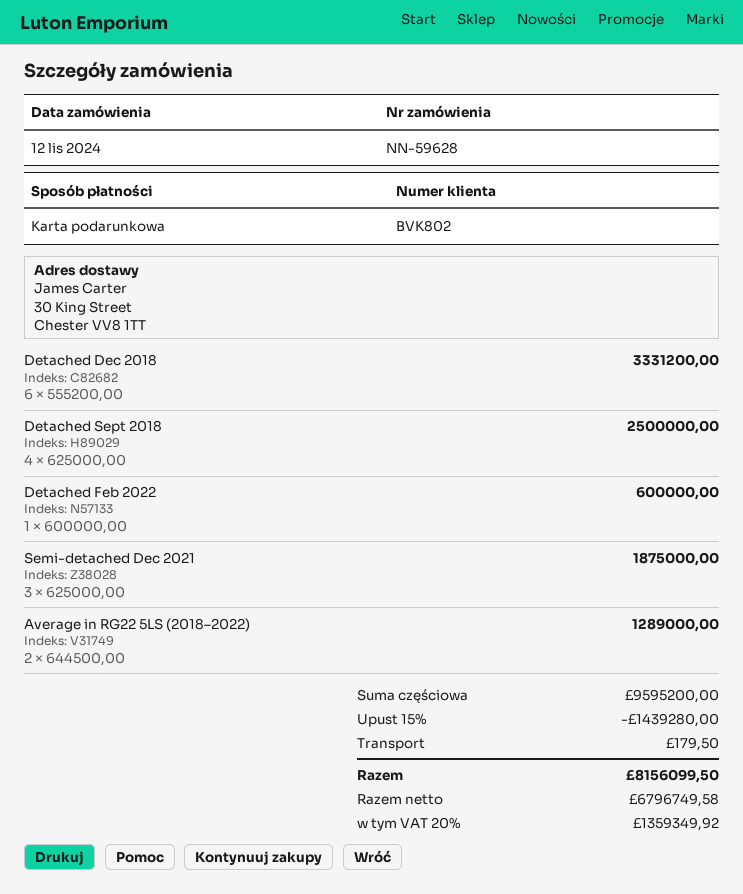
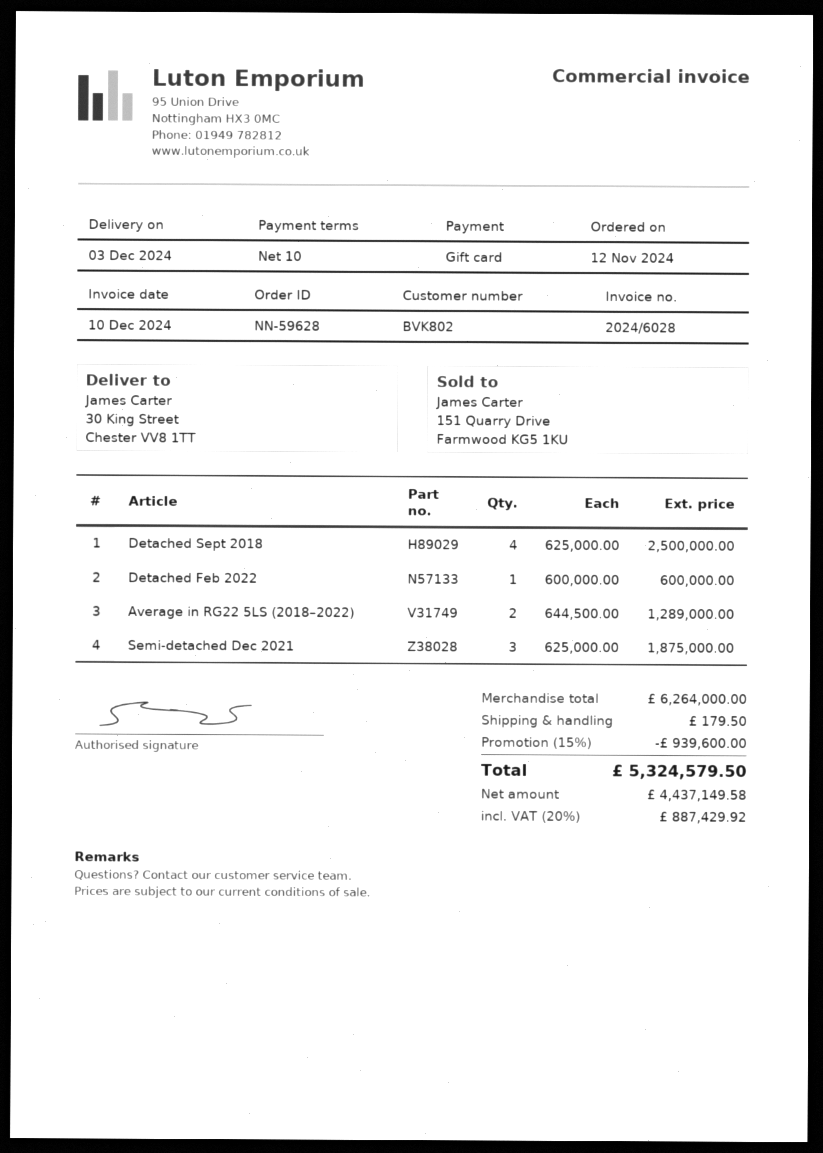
Detached Dec 2018: 6 x 555200.00 = 3331200.00 -> none
subtotal: 9595200.00 -> 6264000.00
discount: 15% = 1439280.00 -> 15% = 939600.00
net: 6796749.58 -> 4437149.58
tax: 20% = 1359349.92 -> 20% = 887429.92
total: 8156099.50 -> 5324579.50

